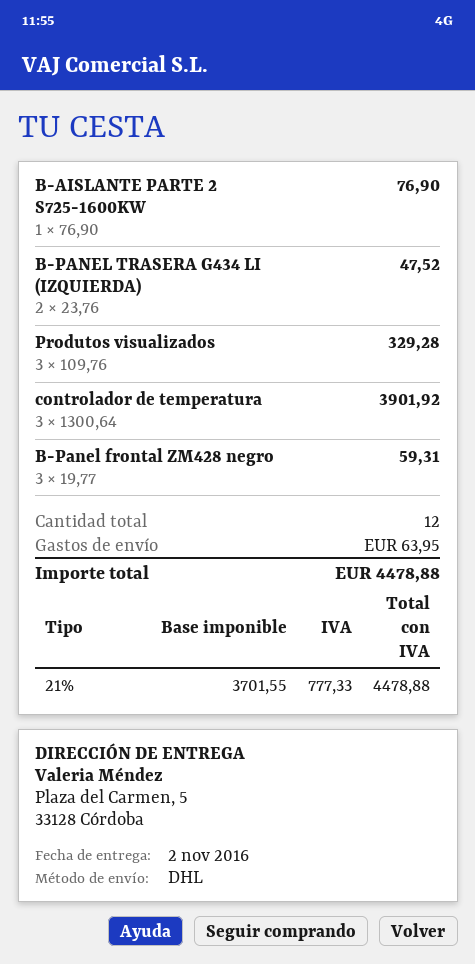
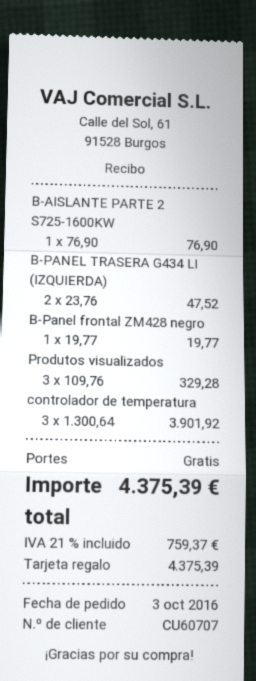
B-Panel frontal ZM428 negro: 3 x 19.77 = 59.31 -> 1 x 19.77 = 19.77
shipping: 63.95 -> 0.00
tax: 21% = 777.33 -> 21% = 759.37
total: 4478.88 -> 4375.39

